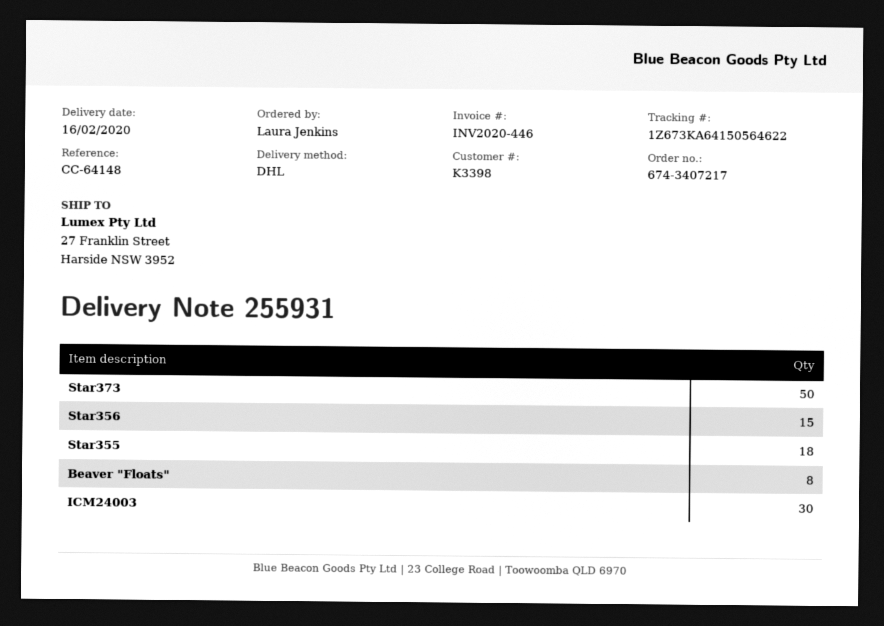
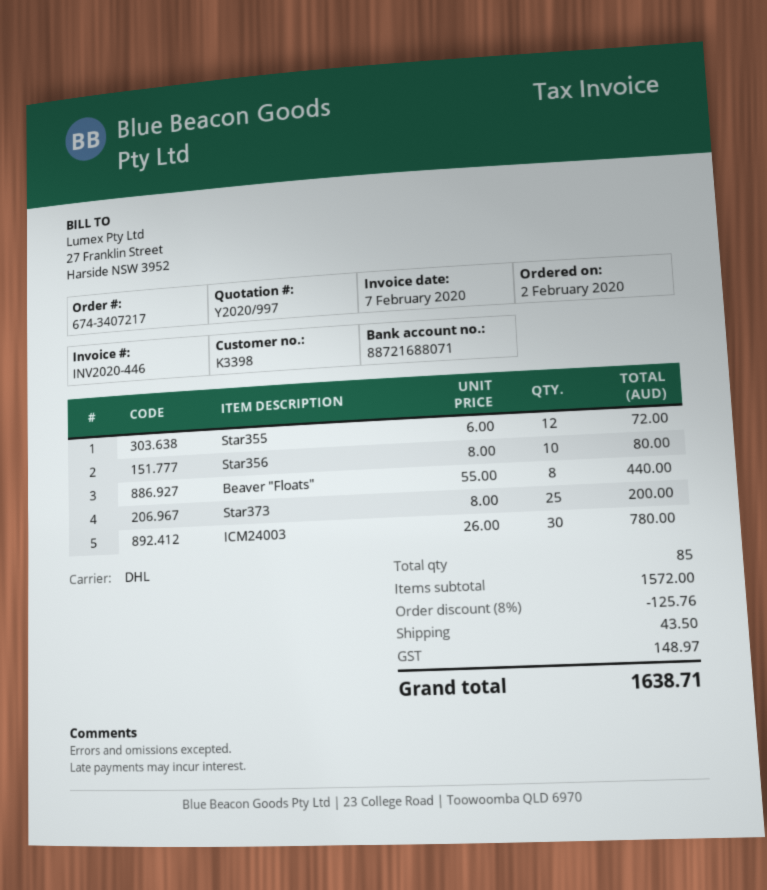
Star373: 50 -> 25
Star356: 15 -> 10
Star355: 18 -> 12

